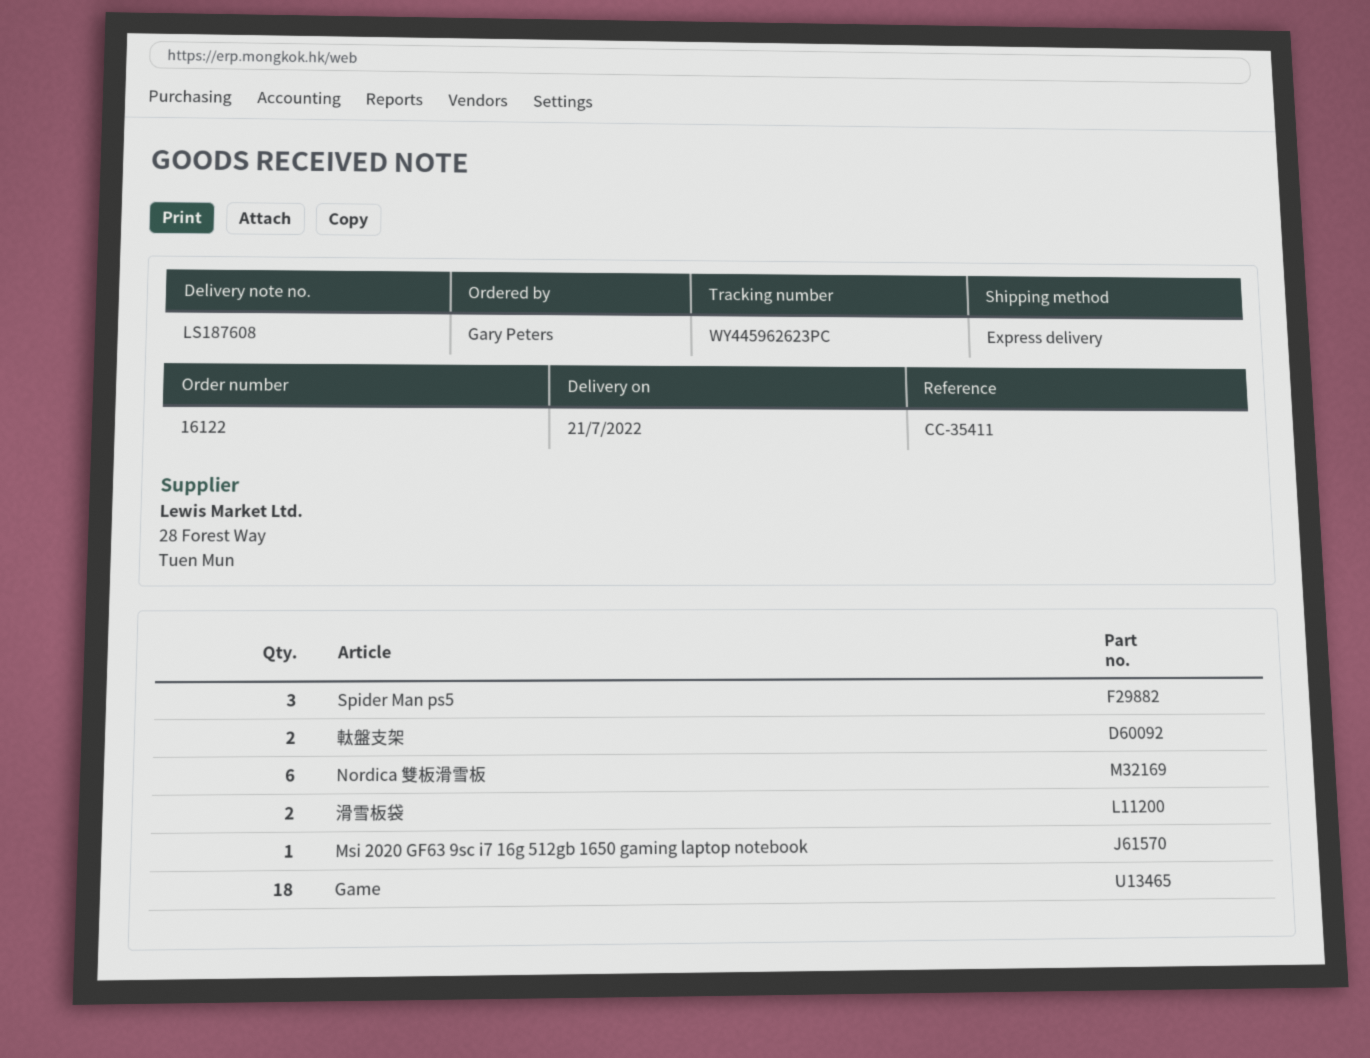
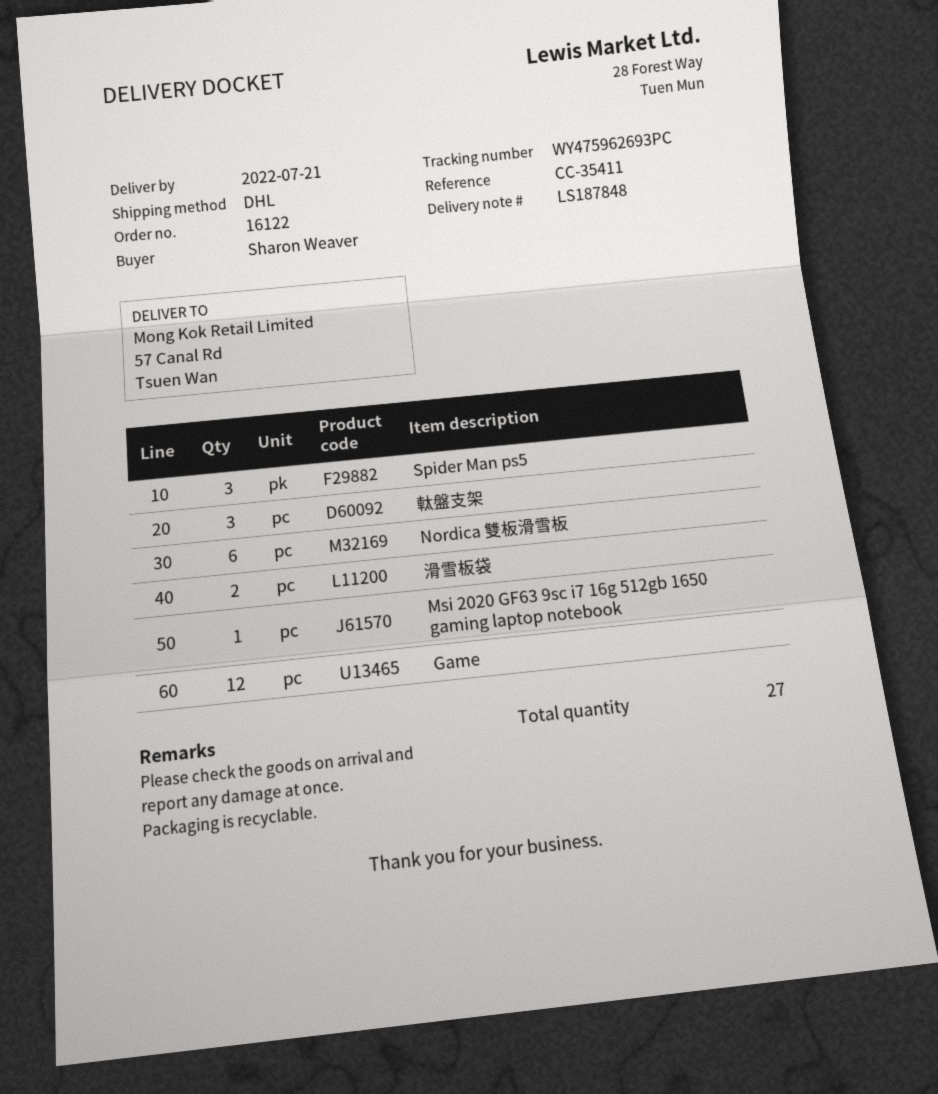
delivery note number: LS187608 -> LS187848
ordered by: Gary Peters -> Sharon Weaver
shipping method: express -> DHL
tracking number: WY445962623PC -> WY475962693PC
軚盤支架: 2 -> 3
Game: 18 -> 12

